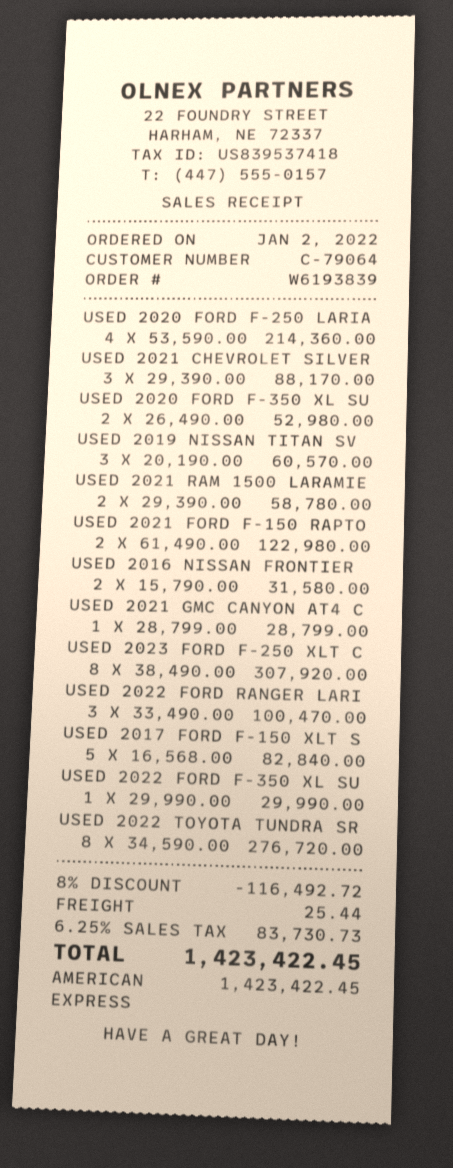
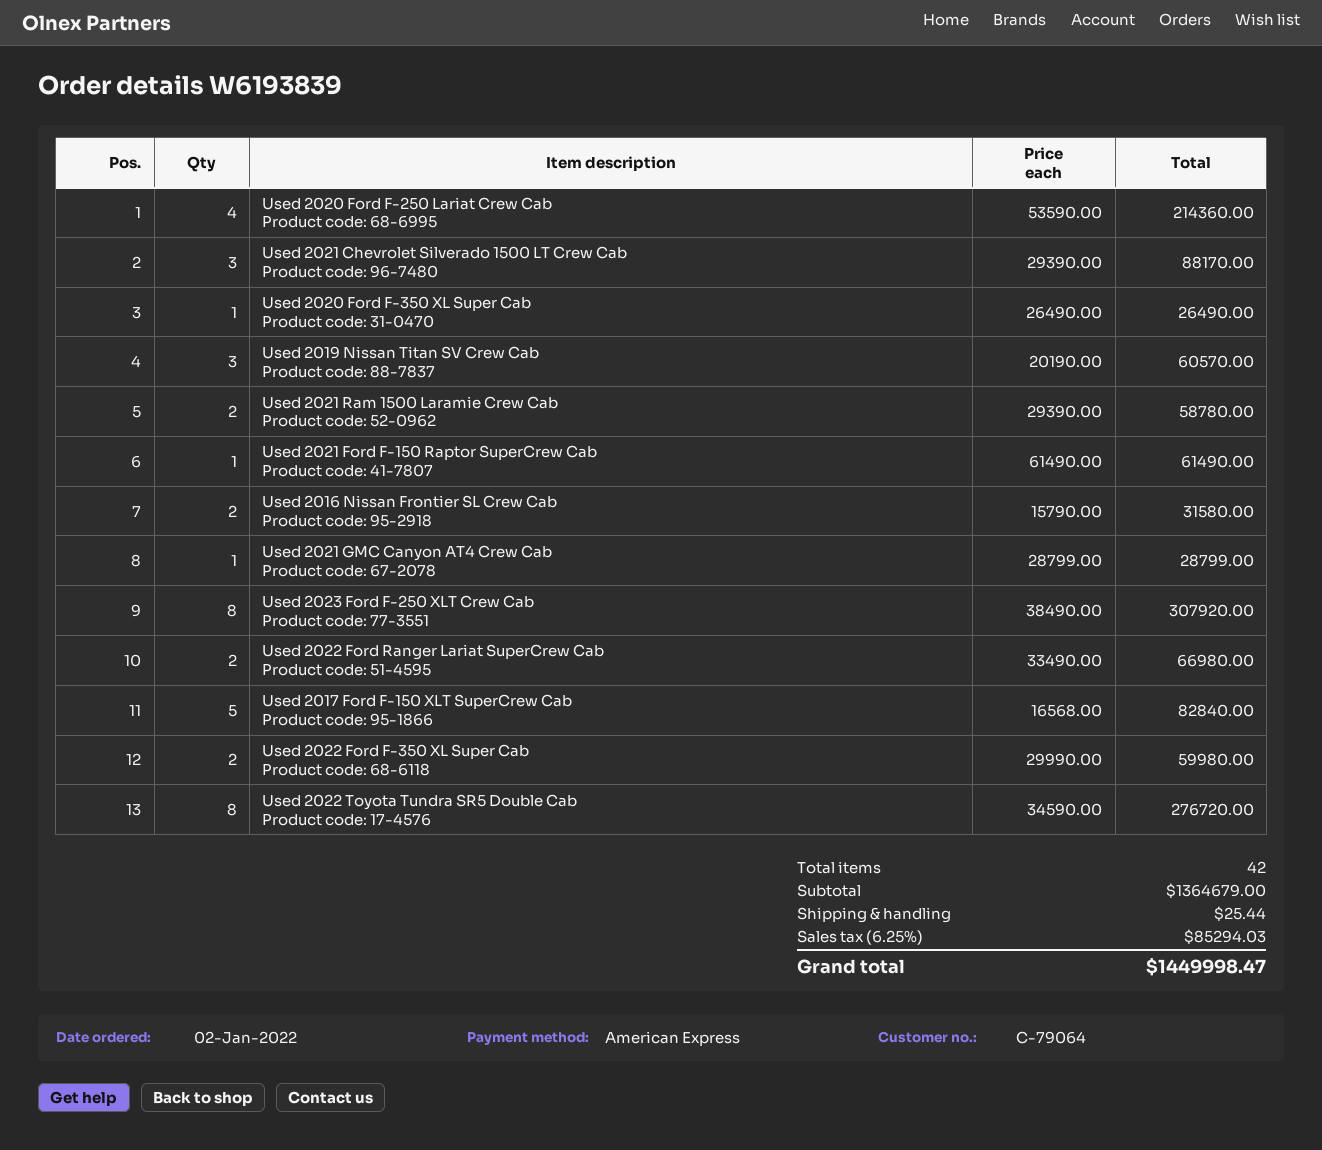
USED 2020 FORD F-350 XL SU: 2 x 26490.00 = 52980.00 -> 1 x 26490.00 = 26490.00
USED 2021 FORD F-150 RAPTO: 2 x 61490.00 = 122980.00 -> 1 x 61490.00 = 61490.00
USED 2022 FORD RANGER LARI: 3 x 33490.00 = 100470.00 -> 2 x 33490.00 = 66980.00
USED 2022 FORD F-350 XL SU: 1 x 29990.00 = 29990.00 -> 2 x 29990.00 = 59980.00
discount: 8% = 116492.72 -> none
tax: 6.25% = 83730.73 -> 6.25% = 85294.03
total: 1423422.45 -> 1449998.47

